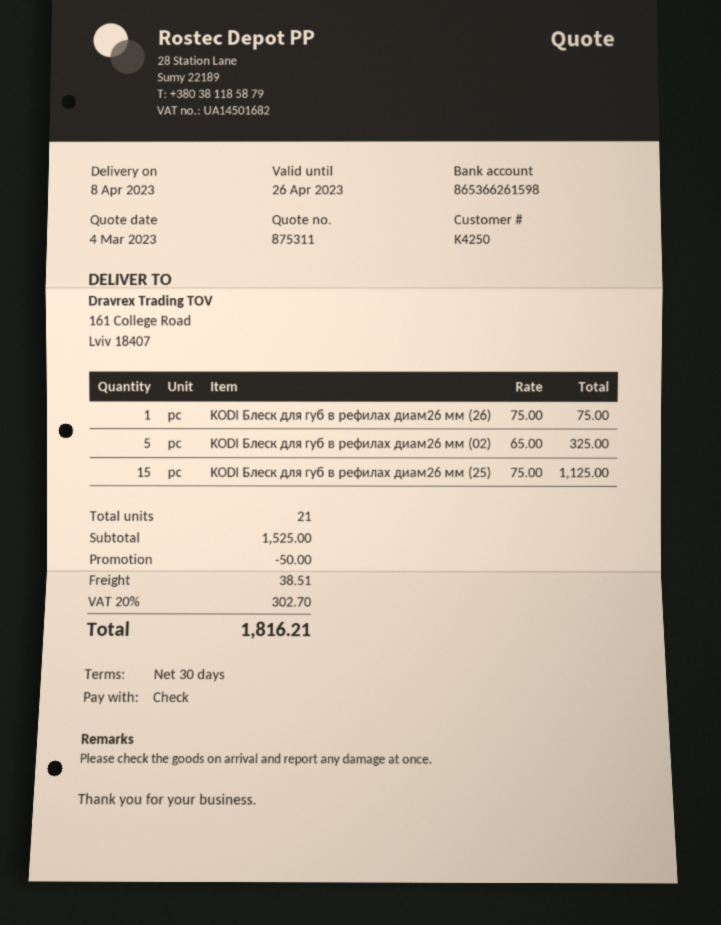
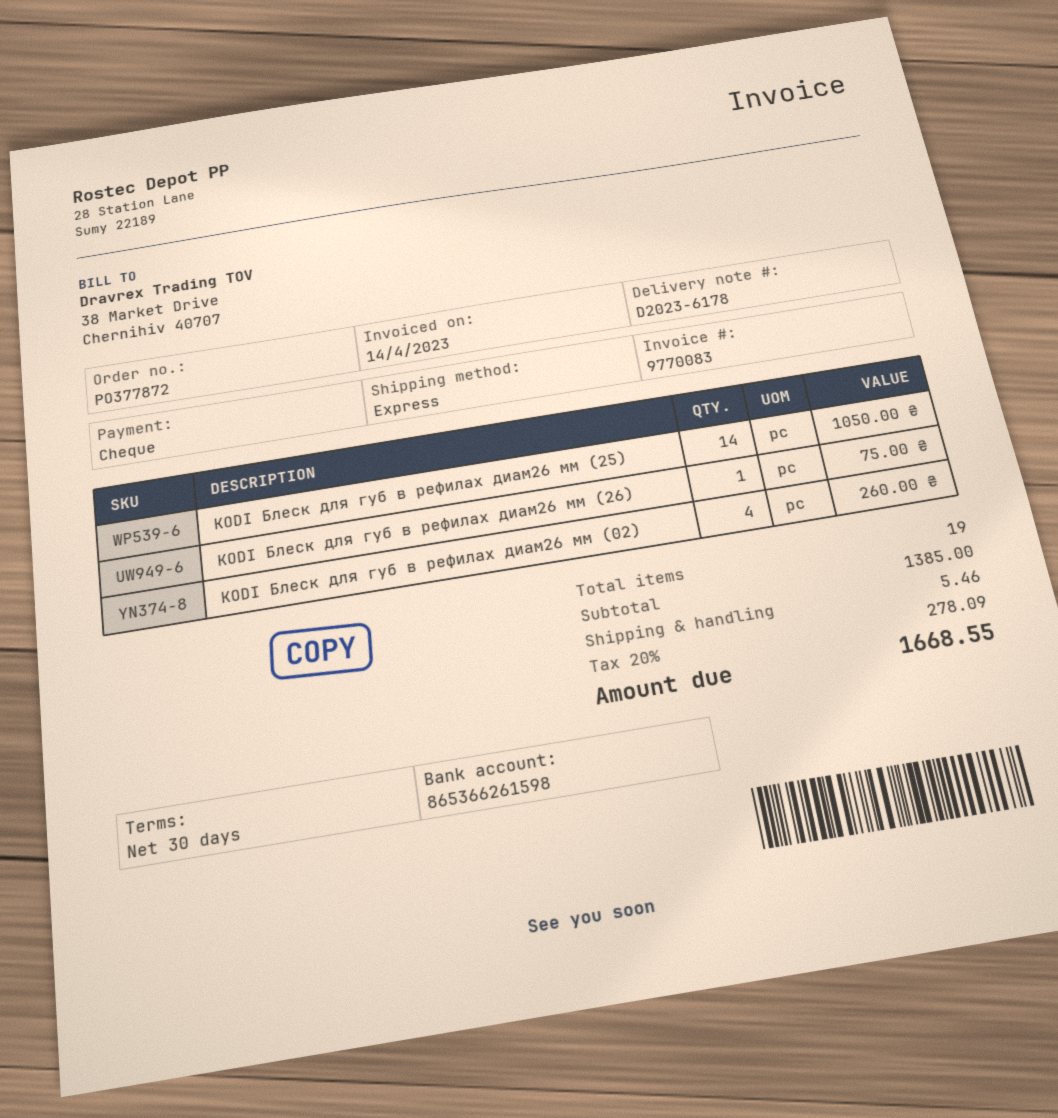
KODI Блеск для губ в рефилах диам26 мм (02): 5 for 325.00 -> 4 for 260.00
KODI Блеск для губ в рефилах диам26 мм (25): 15 for 1125.00 -> 14 for 1050.00
total quantity: 21 -> 19
subtotal: 1525.00 -> 1385.00
discount: 50.00 -> none
shipping: 38.51 -> 5.46
tax: 20% = 302.70 -> 20% = 278.09
total: 1816.21 -> 1668.55

